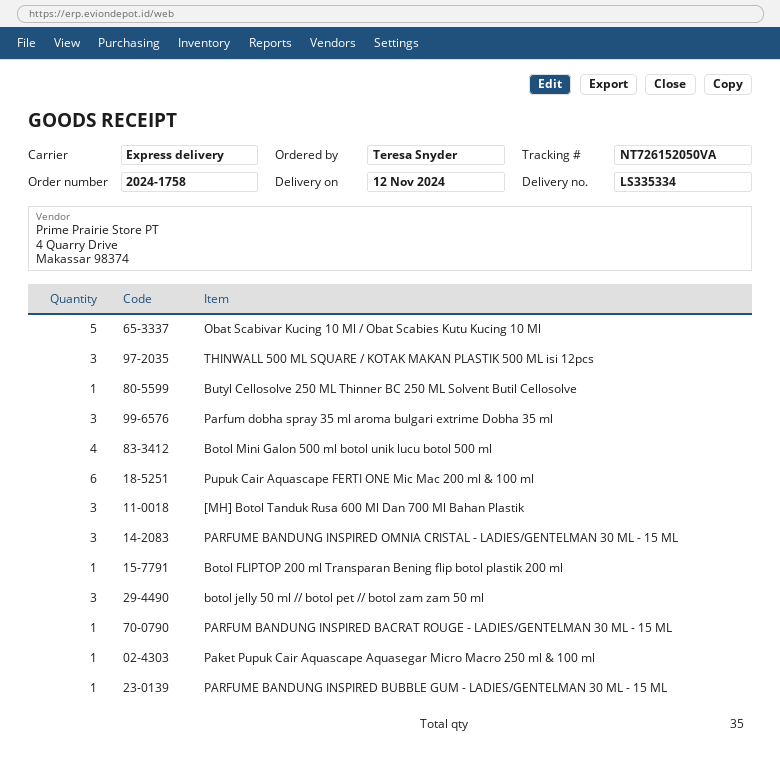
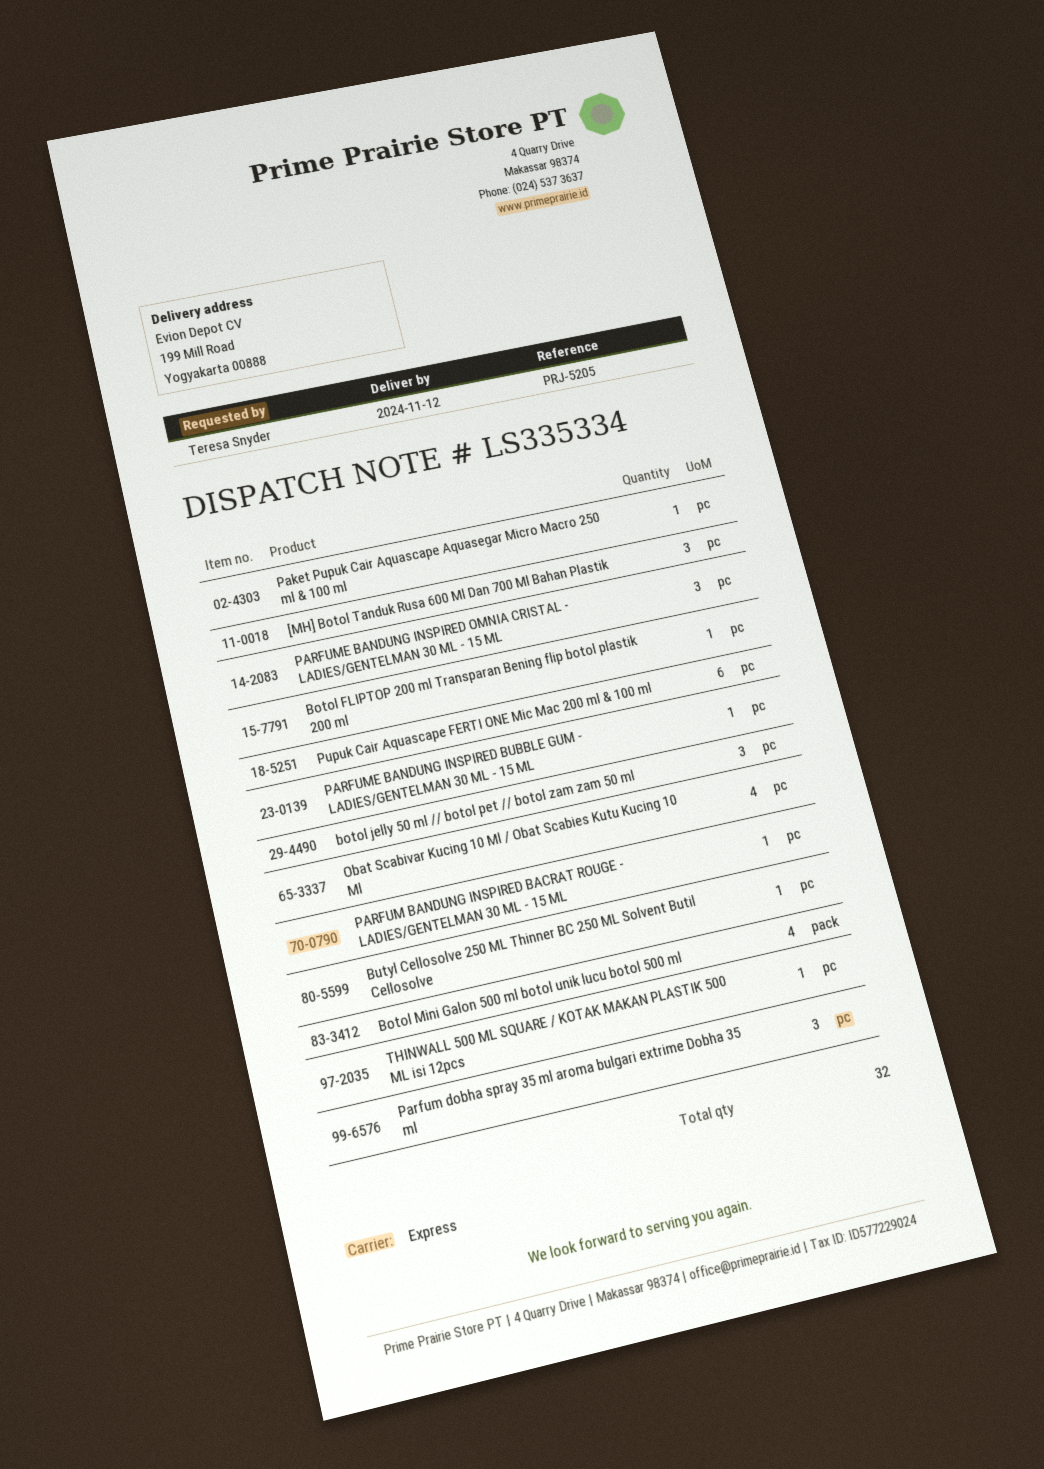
Obat Scabivar Kucing 10 Ml / Obat Scabies Kutu Kucing 10 Ml: 5 -> 4
THINWALL 500 ML SQUARE / KOTAK MAKAN PLASTIK 500 ML isi 12pcs: 3 -> 1
total quantity: 35 -> 32

